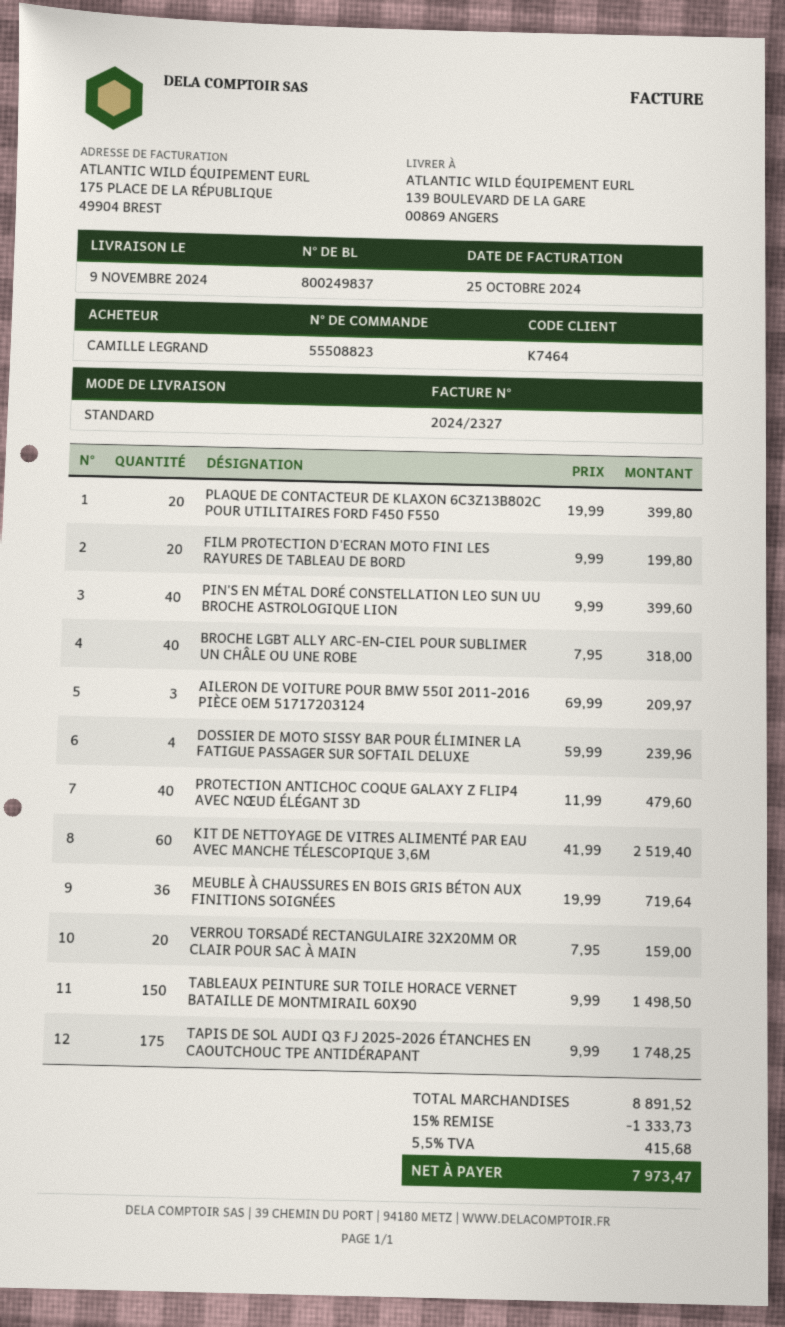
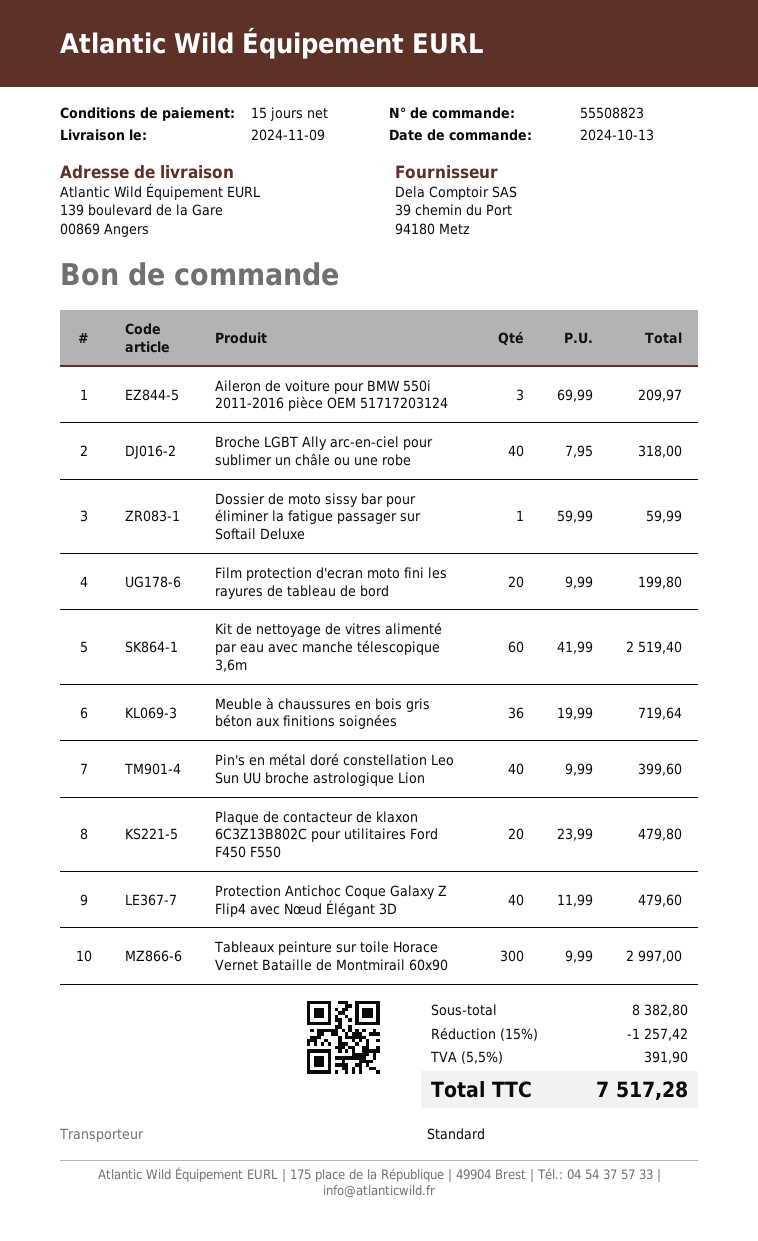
PLAQUE DE CONTACTEUR DE KLAXON 6C3Z13B802C POUR UTILITAIRES FORD F450 F550: 20 x 19.99 = 399.80 -> 20 x 23.99 = 479.80
DOSSIER DE MOTO SISSY BAR POUR ÉLIMINER LA FATIGUE PASSAGER SUR SOFTAIL DELUXE: 4 x 59.99 = 239.96 -> 1 x 59.99 = 59.99
VERROU TORSADÉ RECTANGULAIRE 32X20MM OR CLAIR POUR SAC À MAIN: 20 x 7.95 = 159.00 -> none
TABLEAUX PEINTURE SUR TOILE HORACE VERNET BATAILLE DE MONTMIRAIL 60X90: 150 x 9.99 = 1498.50 -> 300 x 9.99 = 2997.00
TAPIS DE SOL AUDI Q3 FJ 2025-2026 ÉTANCHES EN CAOUTCHOUC TPE ANTIDÉRAPANT: 175 x 9.99 = 1748.25 -> none
subtotal: 8891.52 -> 8382.80
discount: 15% = 1333.73 -> 15% = 1257.42
tax: 5.5% = 415.68 -> 5.5% = 391.90
total: 7973.47 -> 7517.28

